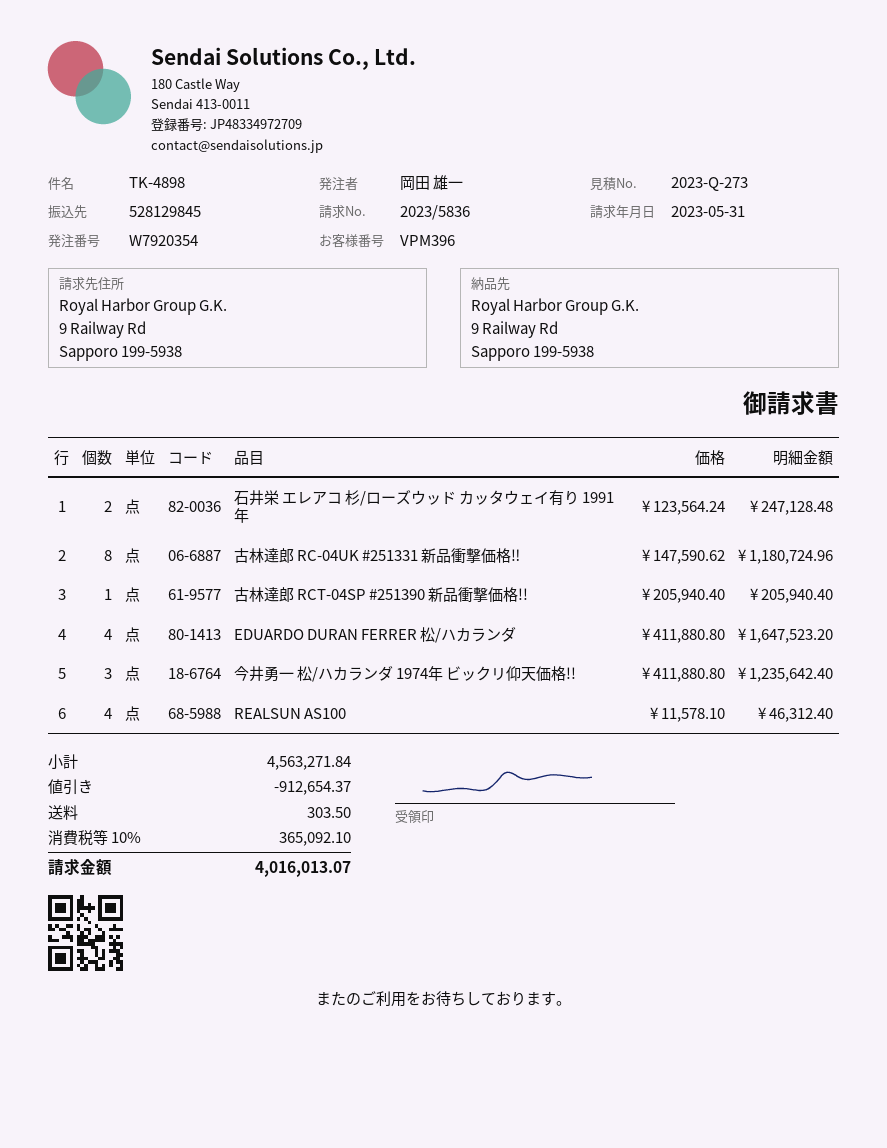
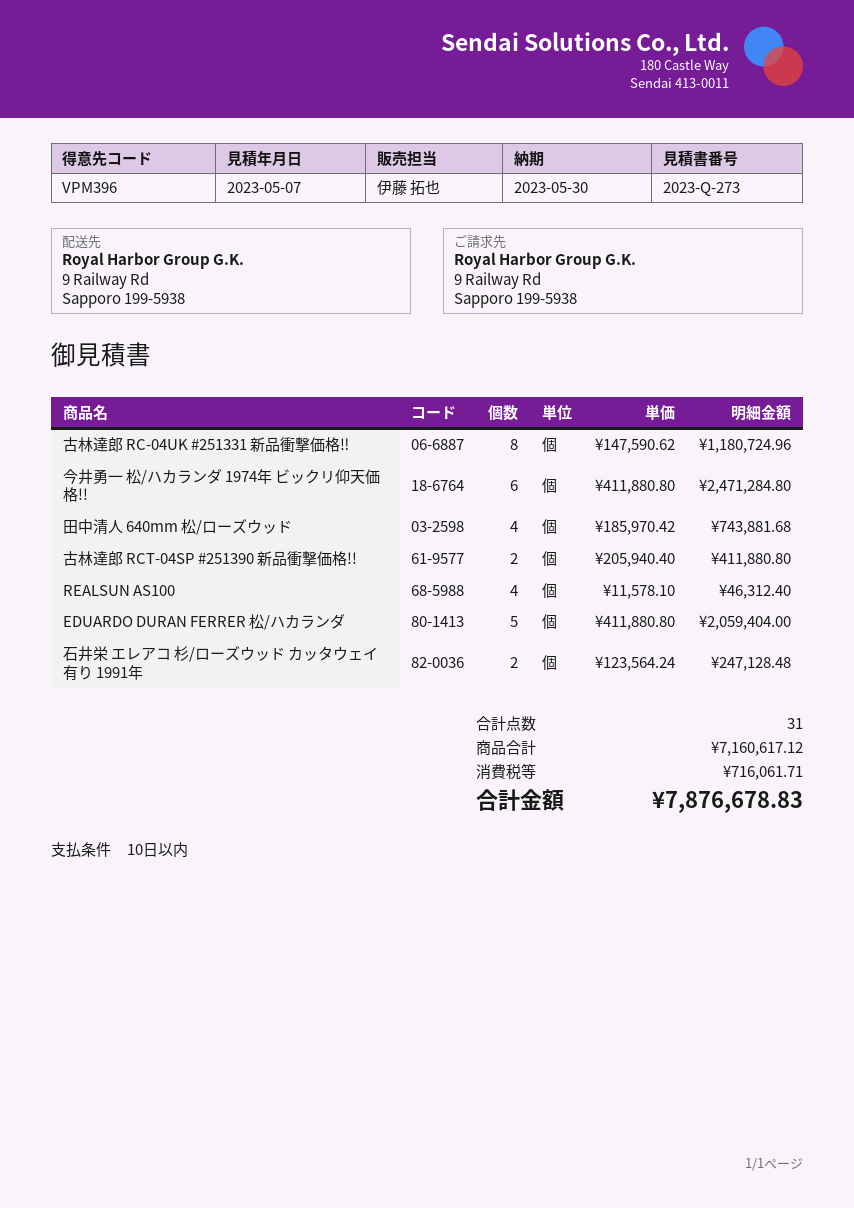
古林達郎 RCT-04SP #251390 新品衝撃価格!!: 1 x 205940.40 = 205940.40 -> 2 x 205940.40 = 411880.80
EDUARDO DURAN FERRER 松/ハカランダ: 4 x 411880.80 = 1647523.20 -> 5 x 411880.80 = 2059404.00
今井勇一 松/ハカランダ 1974年 ビックリ仰天価格!!: 3 x 411880.80 = 1235642.40 -> 6 x 411880.80 = 2471284.80
田中清人 640mm 松/ローズウッド: none -> 4 x 185970.42 = 743881.68
subtotal: 4563271.84 -> 7160617.12
discount: 912654.37 -> none
shipping: 303.50 -> none
tax: 365092.10 -> 716061.71
total: 4016013.07 -> 7876678.83

